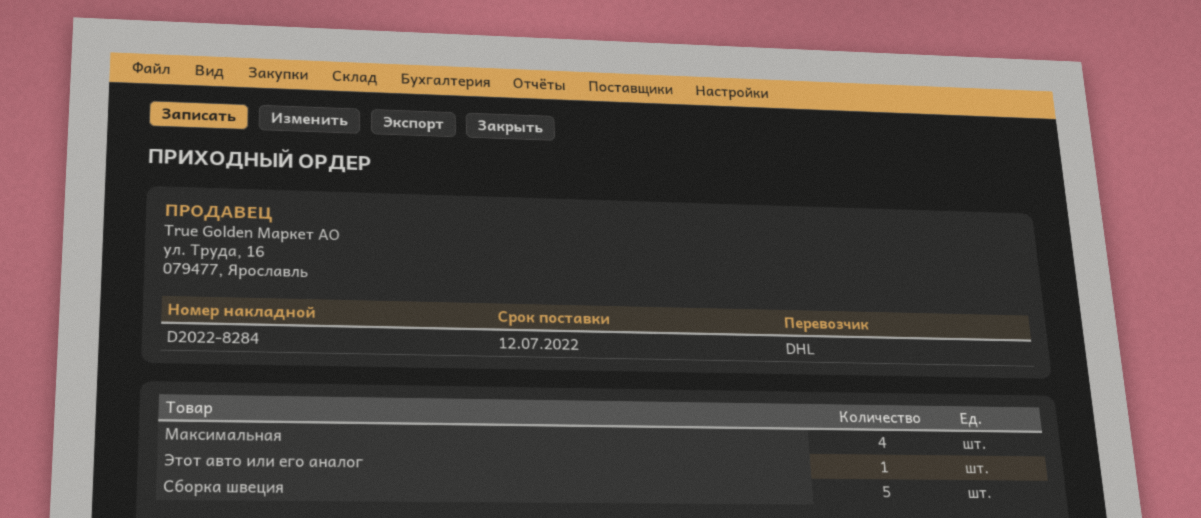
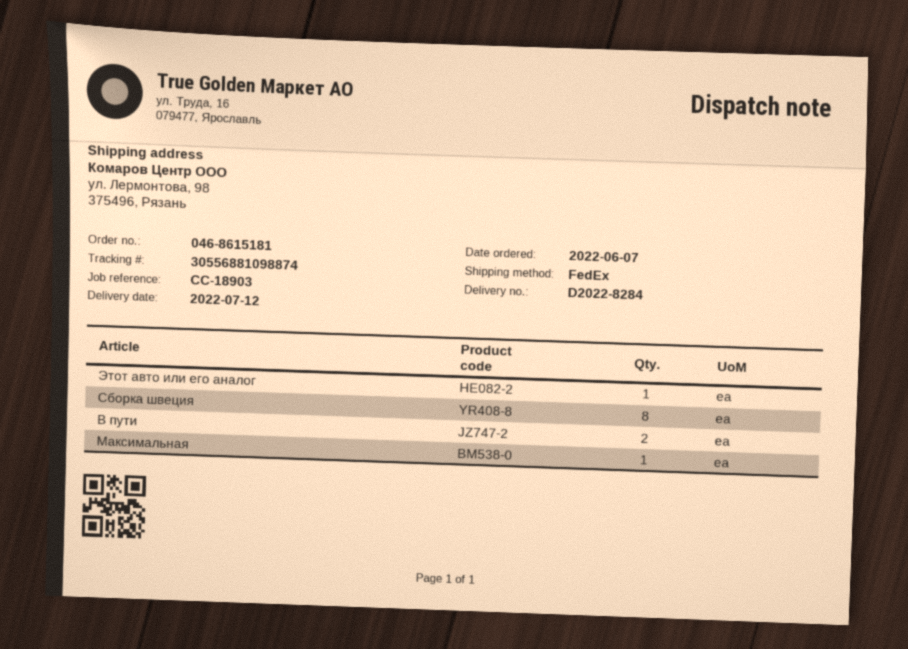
shipping method: DHL -> FedEx
Максимальная: 4 -> 1
Сборка швеция: 5 -> 8
В пути: none -> 2

